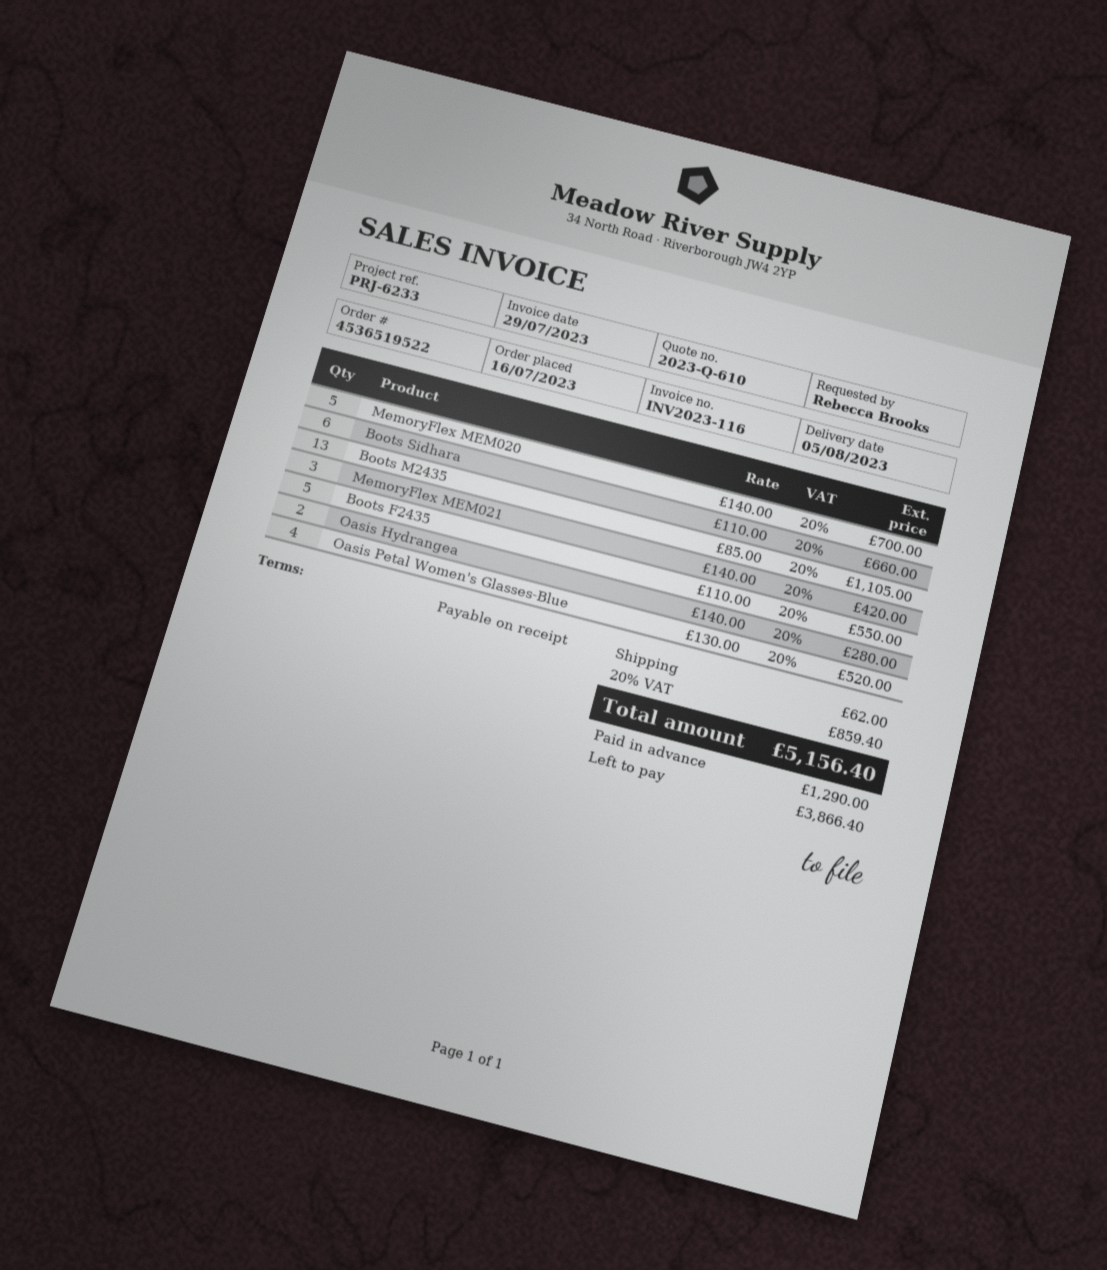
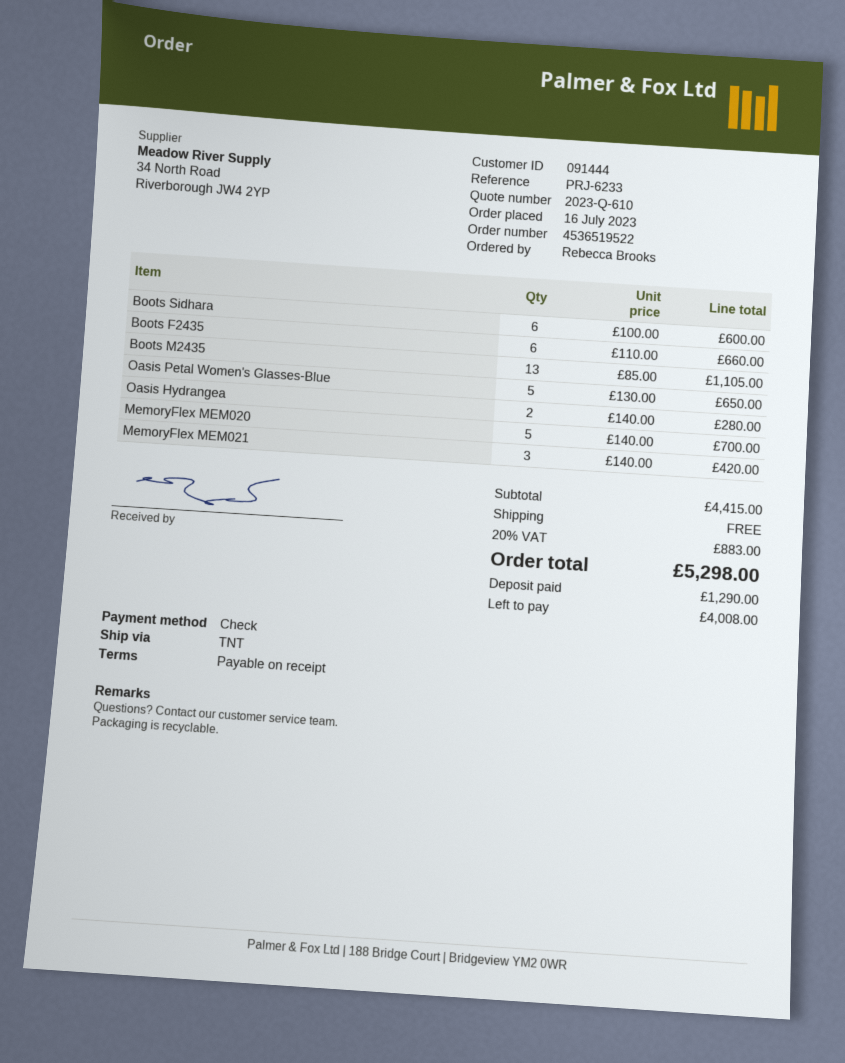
Boots Sidhara: 6 x 110.00 = 660.00 -> 6 x 100.00 = 600.00
Boots F2435: 5 x 110.00 = 550.00 -> 6 x 110.00 = 660.00
Oasis Petal Women's Glasses-Blue: 4 x 130.00 = 520.00 -> 5 x 130.00 = 650.00
shipping: 62.00 -> 0.00
tax: 20% = 859.40 -> 20% = 883.00
total: 5156.40 -> 5298.00
balance: 3866.40 -> 4008.00

